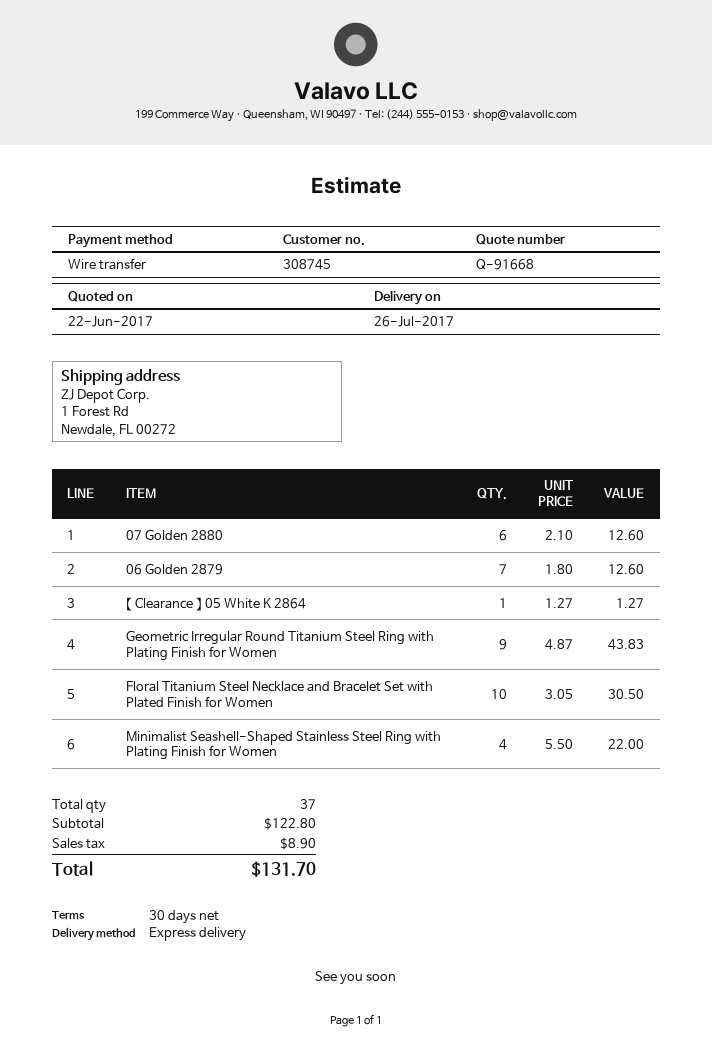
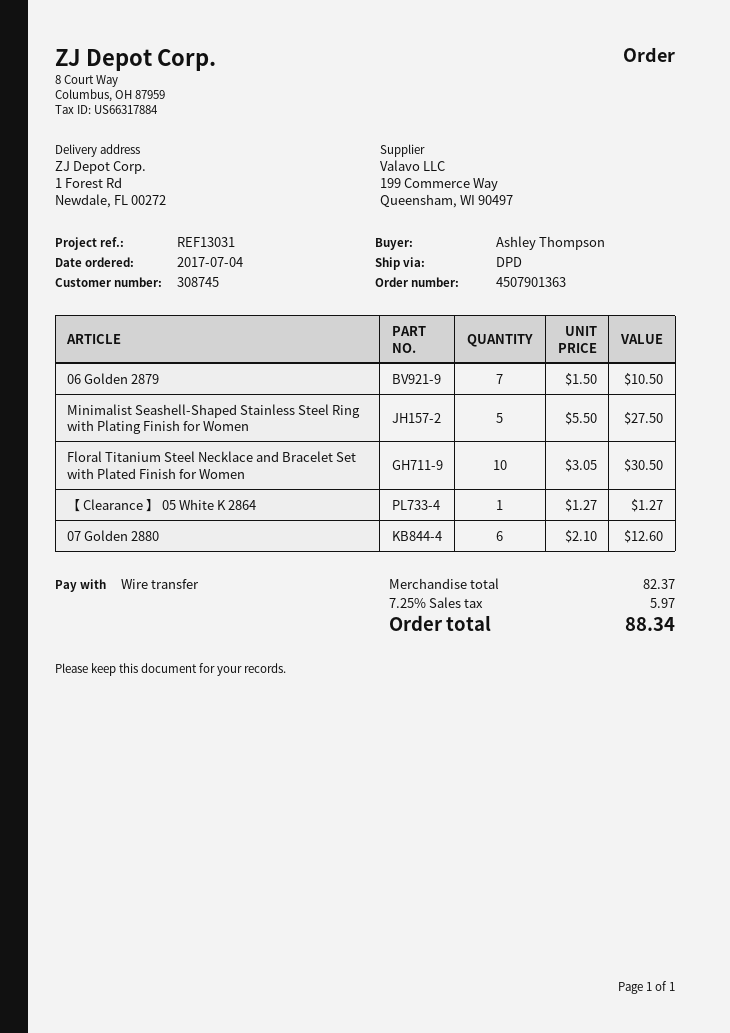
shipping method: express -> DPD
06 Golden 2879: 7 x 1.80 = 12.60 -> 7 x 1.50 = 10.50
Geometric Irregular Round Titanium Steel Ring with Plating Finish for Women: 9 x 4.87 = 43.83 -> none
Minimalist Seashell-Shaped Stainless Steel Ring with Plating Finish for Women: 4 x 5.50 = 22.00 -> 5 x 5.50 = 27.50
subtotal: 122.80 -> 82.37
tax: 8.90 -> 5.97
total: 131.70 -> 88.34

